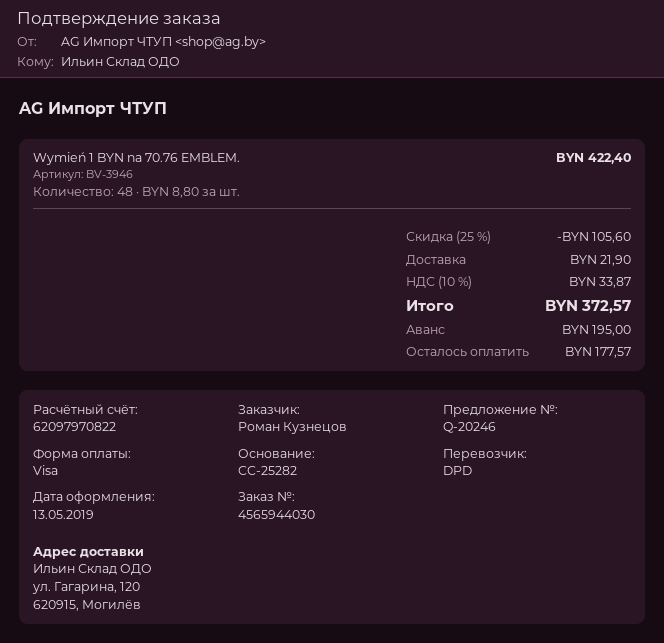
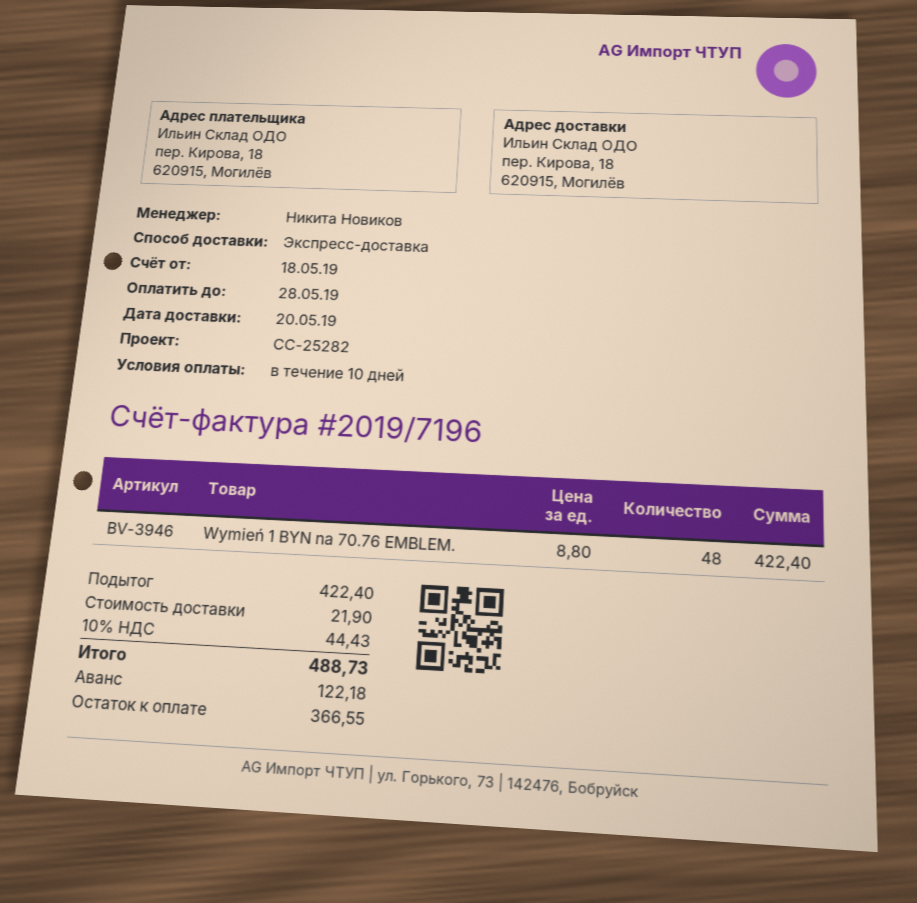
shipping method: DPD -> express
ship to: ул. Гагарина, 120, 620915, Могилёв -> пер. Кирова, 18, 620915, Могилёв
discount: 25% = 105.60 -> none
tax: 10% = 33.87 -> 10% = 44.43
total: 372.57 -> 488.73
deposit: 195.00 -> 122.18
balance: 177.57 -> 366.55

